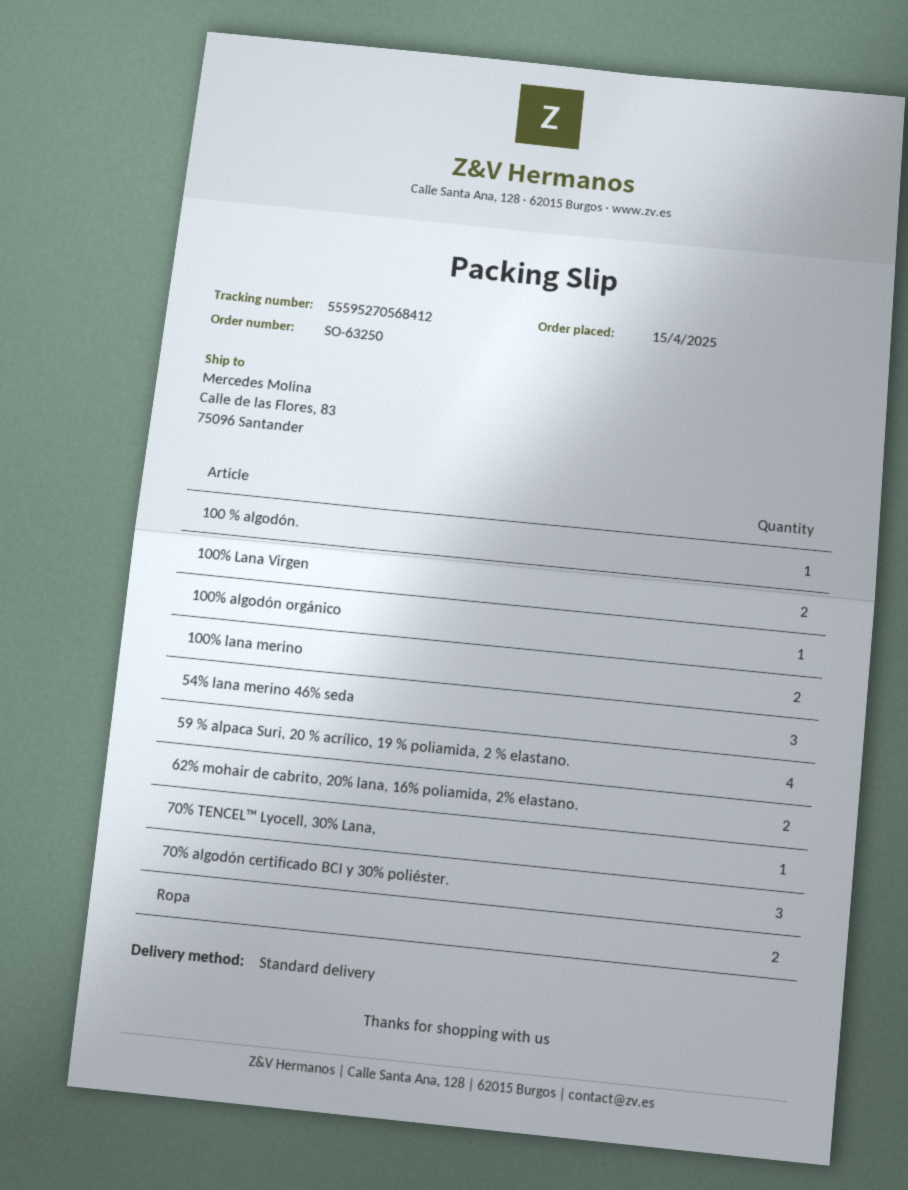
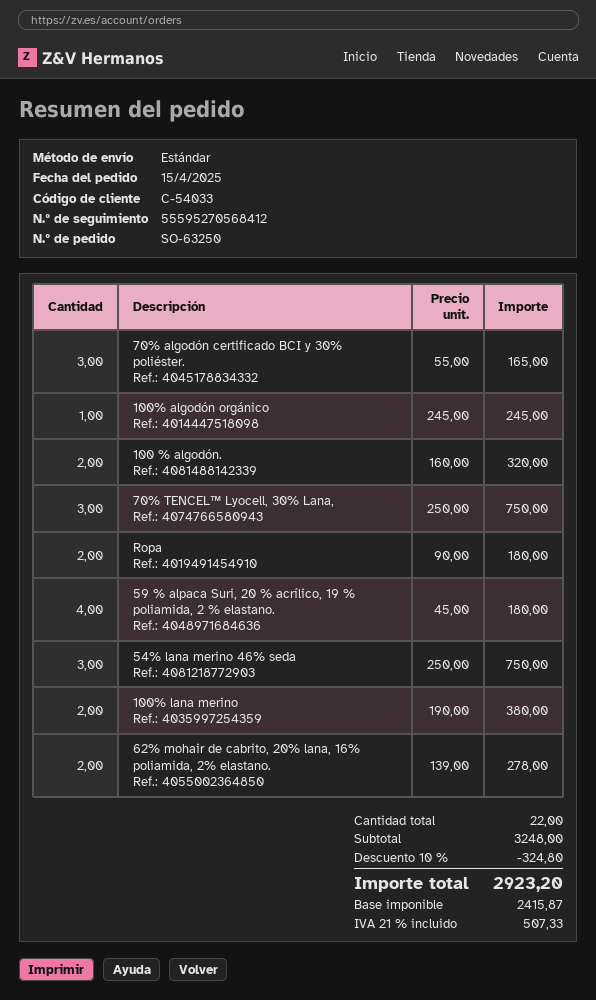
100 % algodón.: 1 -> 2
100% Lana Virgen: 2 -> none
70% TENCEL™ Lyocell, 30% Lana,: 1 -> 3

